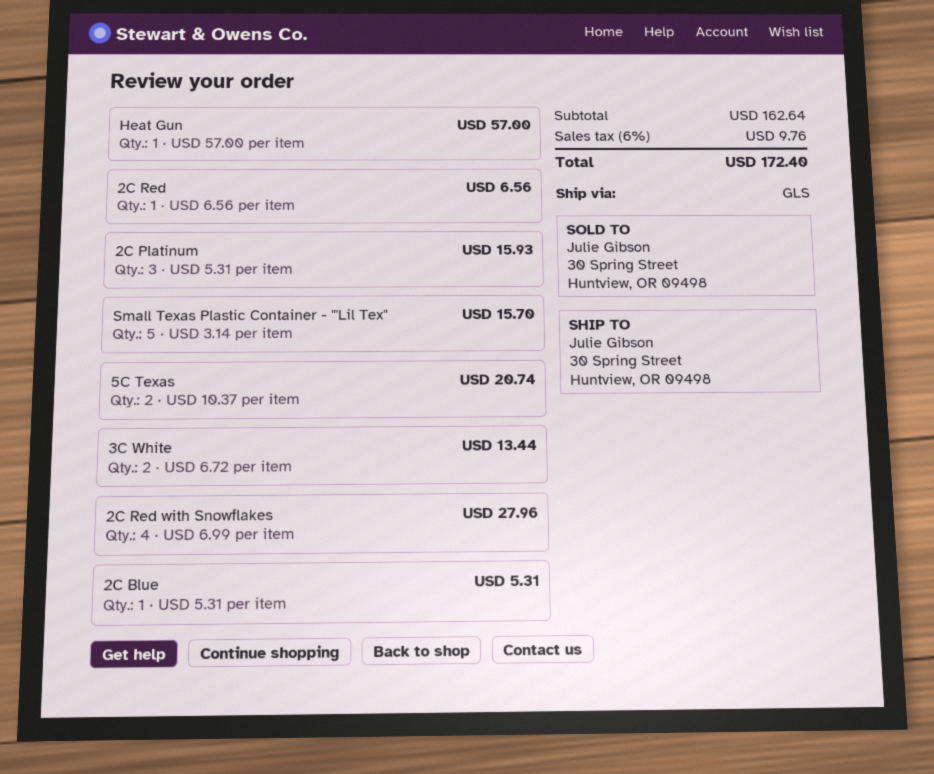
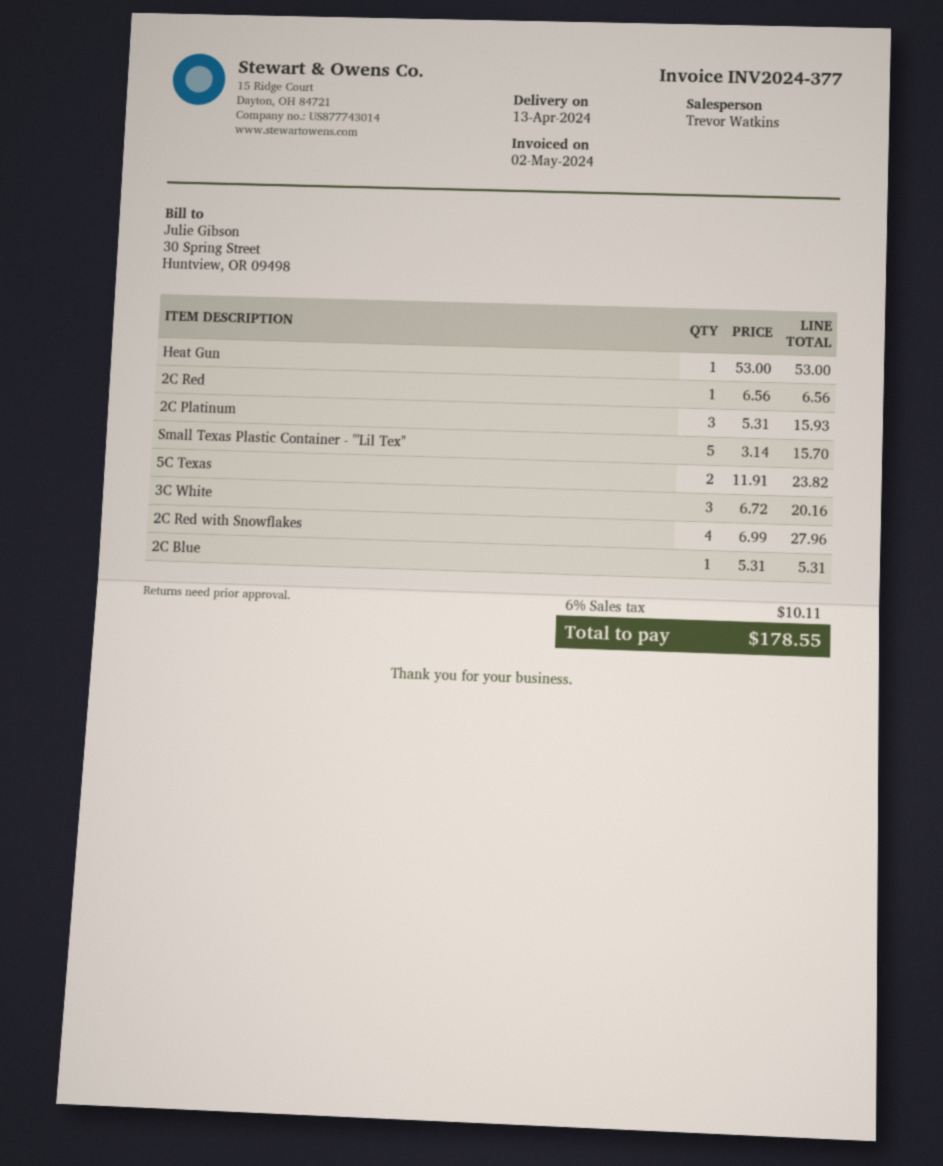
Heat Gun: 1 x 57.00 = 57.00 -> 1 x 53.00 = 53.00
5C Texas: 2 x 10.37 = 20.74 -> 2 x 11.91 = 23.82
3C White: 2 x 6.72 = 13.44 -> 3 x 6.72 = 20.16
tax: 6% = 9.76 -> 6% = 10.11
total: 172.40 -> 178.55

